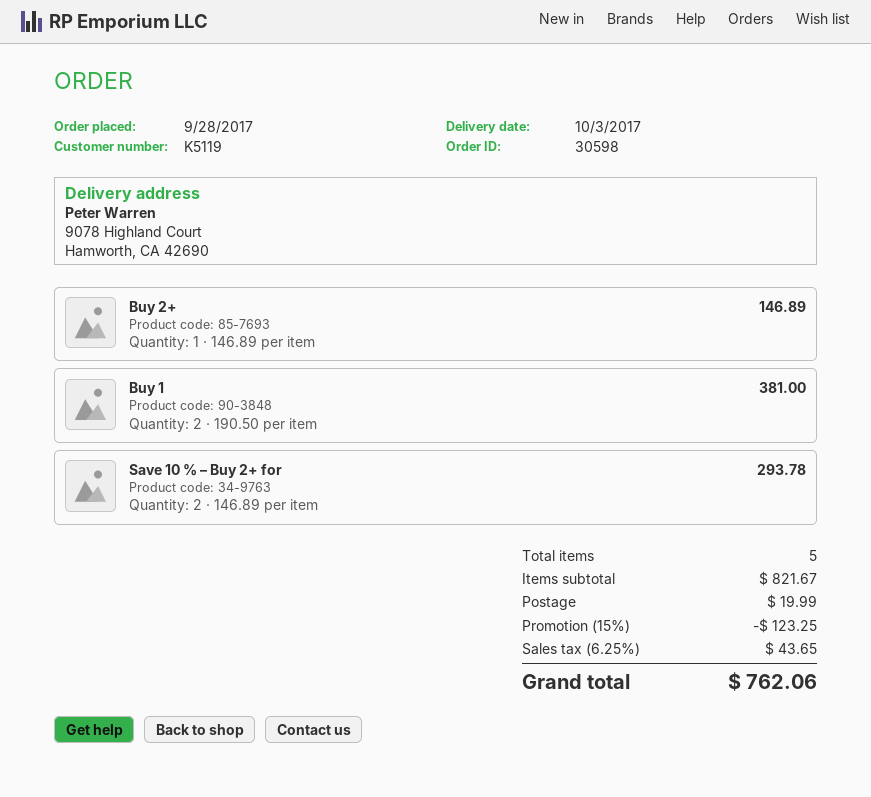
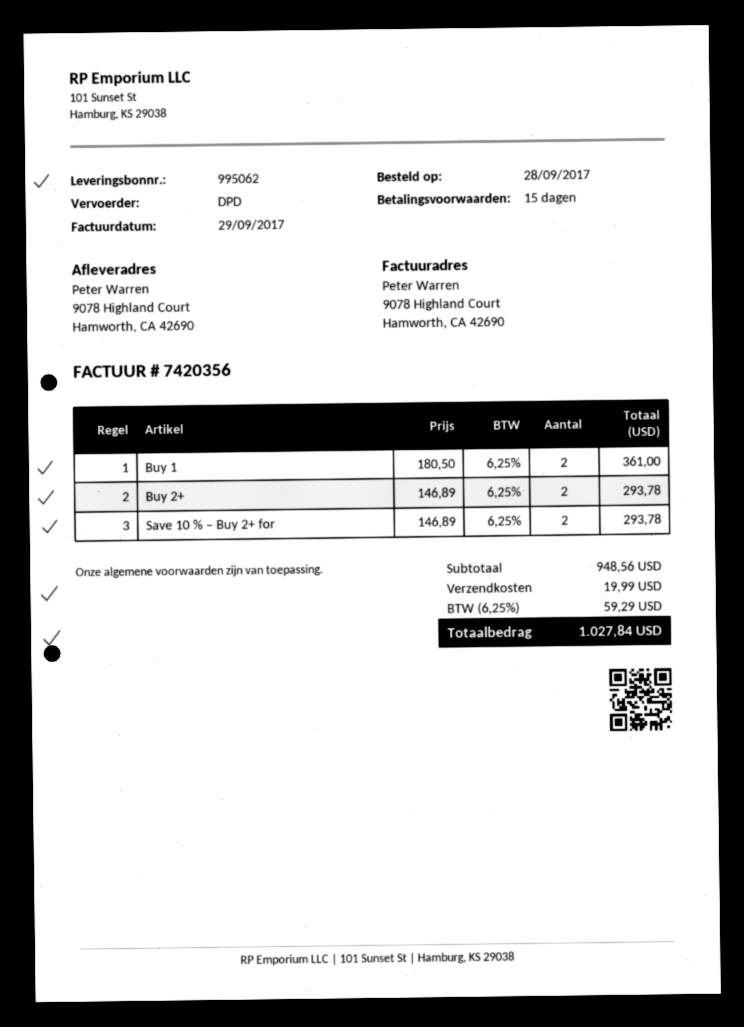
Buy 2+: 1 x 146.89 = 146.89 -> 2 x 146.89 = 293.78
Buy 1: 2 x 190.50 = 381.00 -> 2 x 180.50 = 361.00
subtotal: 821.67 -> 948.56
discount: 15% = 123.25 -> none
tax: 6.25% = 43.65 -> 6.25% = 59.29
total: 762.06 -> 1027.84

